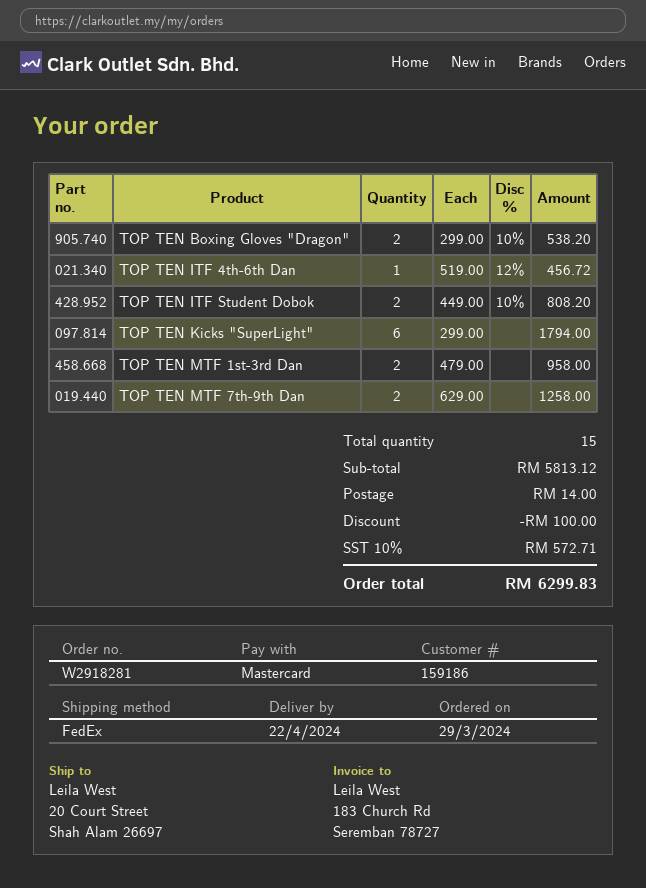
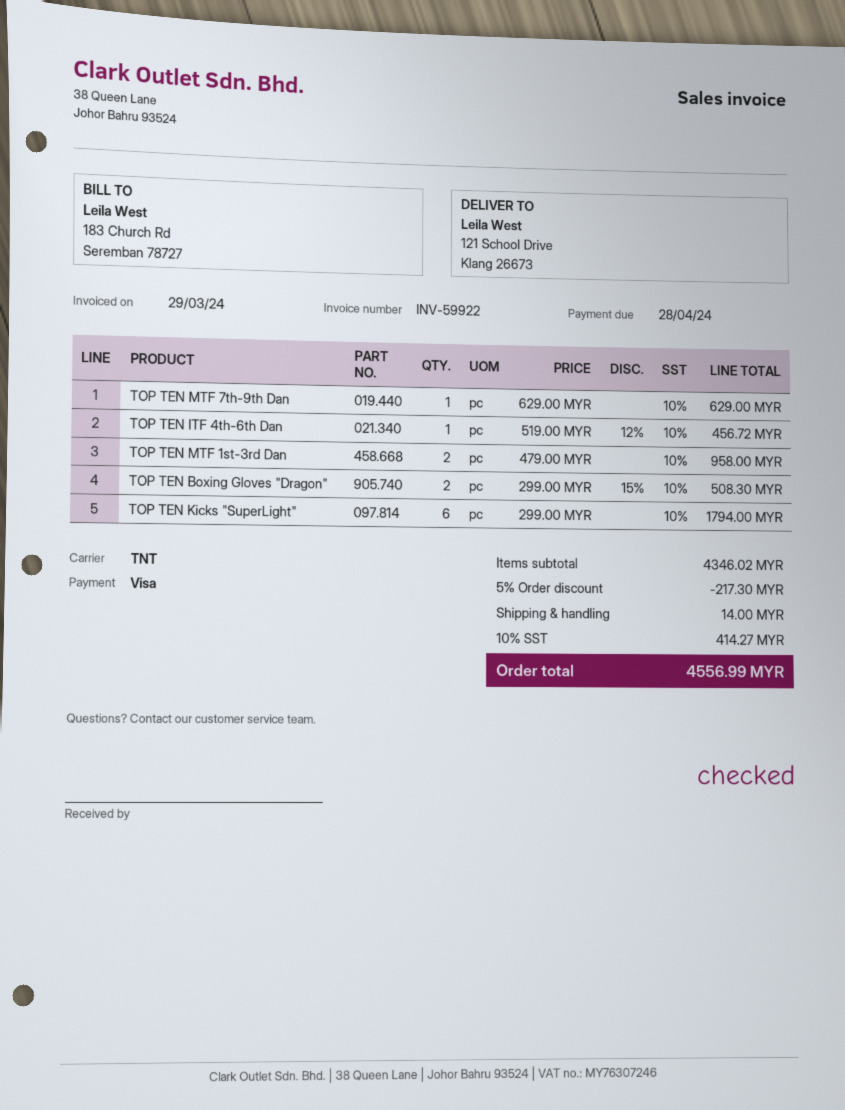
payment method: Mastercard -> Visa
shipping method: FedEx -> TNT
ship to: 20 Court Street, Shah Alam 26697 -> 121 School Drive, Klang 26673
TOP TEN Boxing Gloves "Dragon": 2 x 299.00 - 10% = 538.20 -> 2 x 299.00 - 15% = 508.30
TOP TEN ITF Student Dobok: 2 x 449.00 - 10% = 808.20 -> none
TOP TEN MTF 7th-9th Dan: 2 x 629.00 = 1258.00 -> 1 x 629.00 = 629.00
subtotal: 5813.12 -> 4346.02
discount: 100.00 -> 217.30
tax: 10% = 572.71 -> 10% = 414.27
total: 6299.83 -> 4556.99

